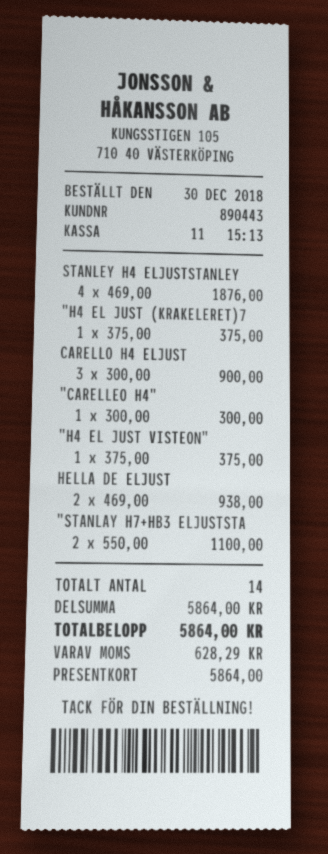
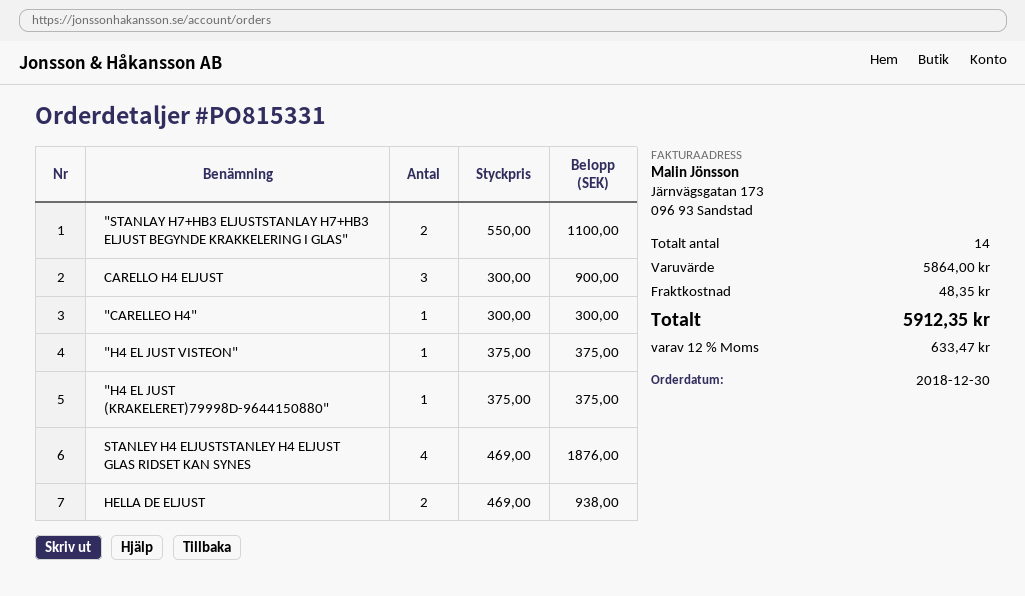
shipping: none -> 48.35
tax: 628.29 -> 633.47
total: 5864.00 -> 5912.35

